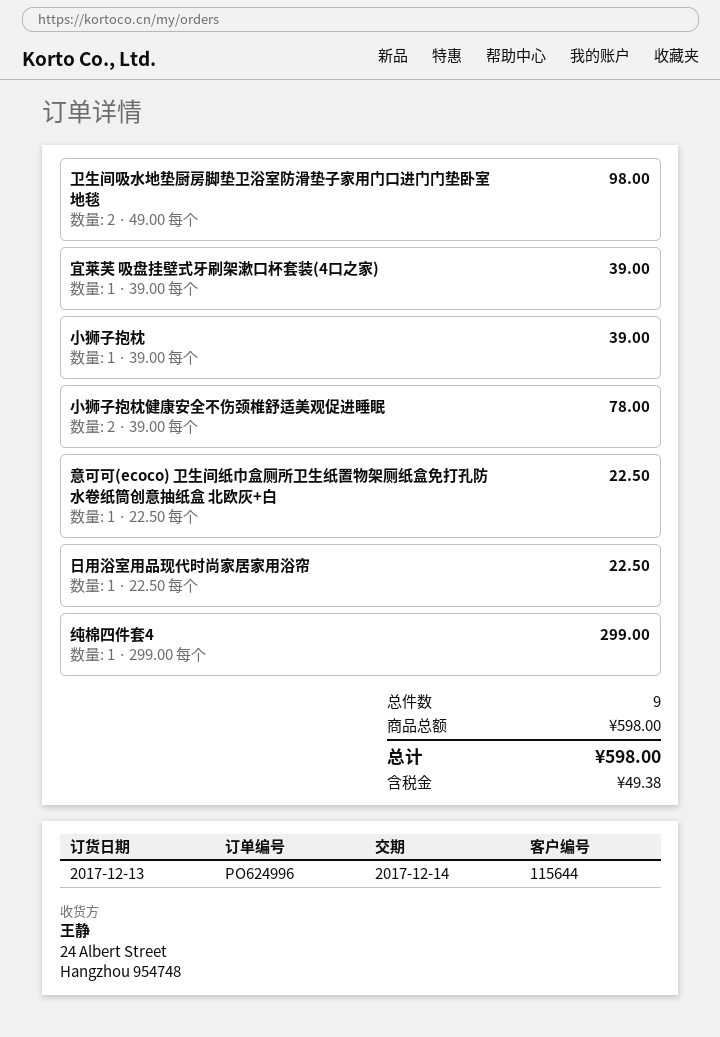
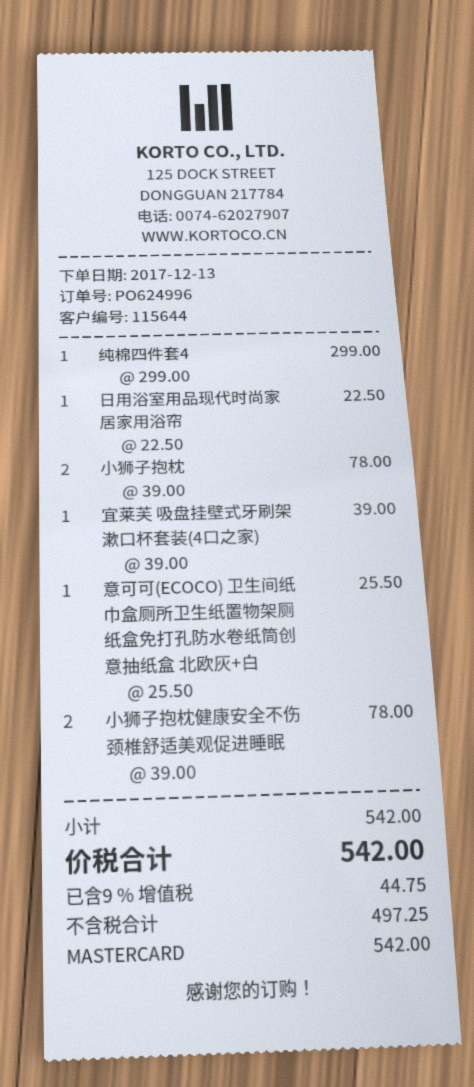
卫生间吸水地垫厨房脚垫卫浴室防滑垫子家用门口进门门垫卧室地毯: 2 x 49.00 = 98.00 -> none
小狮子抱枕: 1 x 39.00 = 39.00 -> 2 x 39.00 = 78.00
意可可(ecoco) 卫生间纸巾盒厕所卫生纸置物架厕纸盒免打孔防水卷纸筒创意抽纸盒 北欧灰+白: 1 x 22.50 = 22.50 -> 1 x 25.50 = 25.50
subtotal: 598.00 -> 542.00
tax: 49.38 -> 44.75
total: 598.00 -> 542.00

